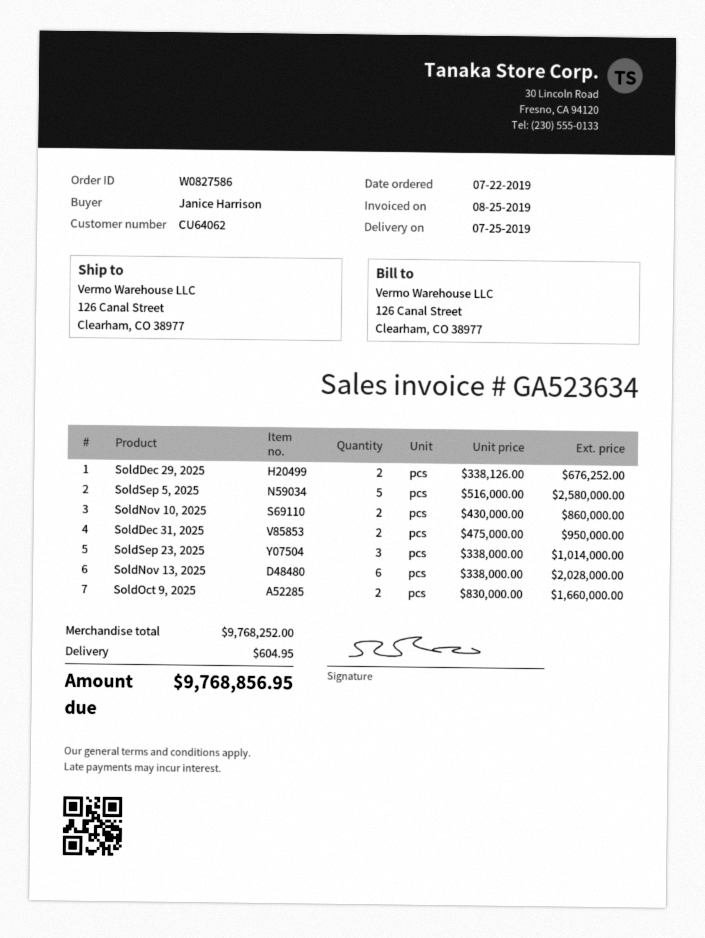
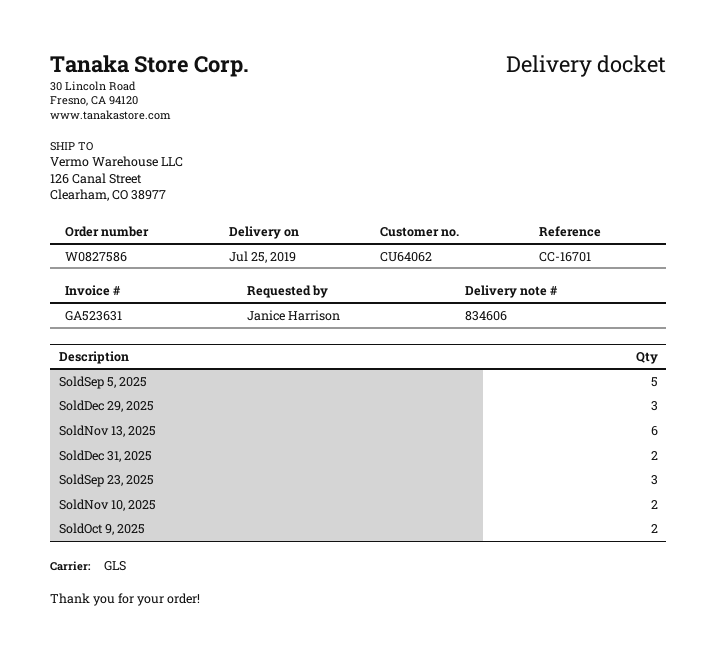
invoice number: GA523634 -> GA523631
SoldDec 29, 2025: 2 -> 3

